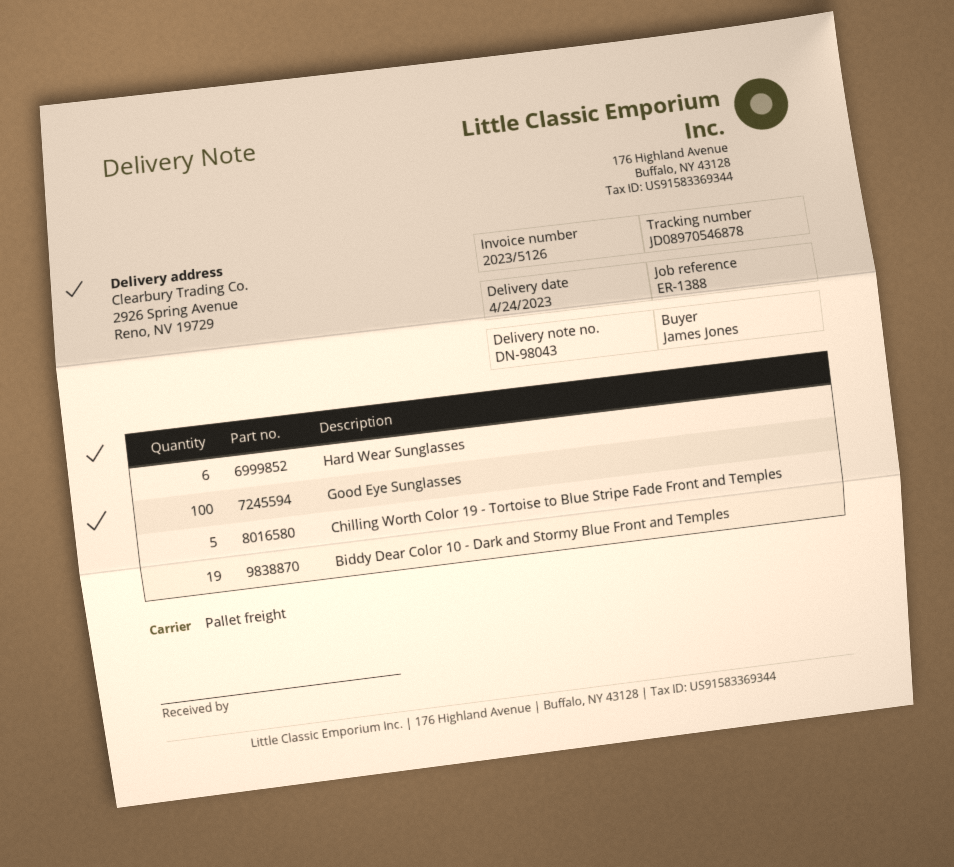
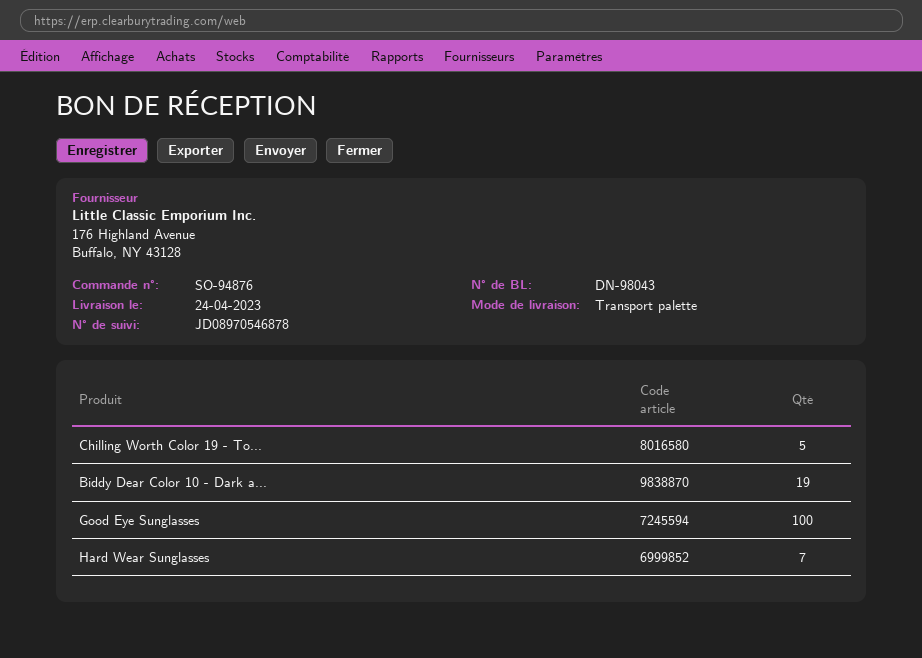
Hard Wear Sunglasses: 6 -> 7

